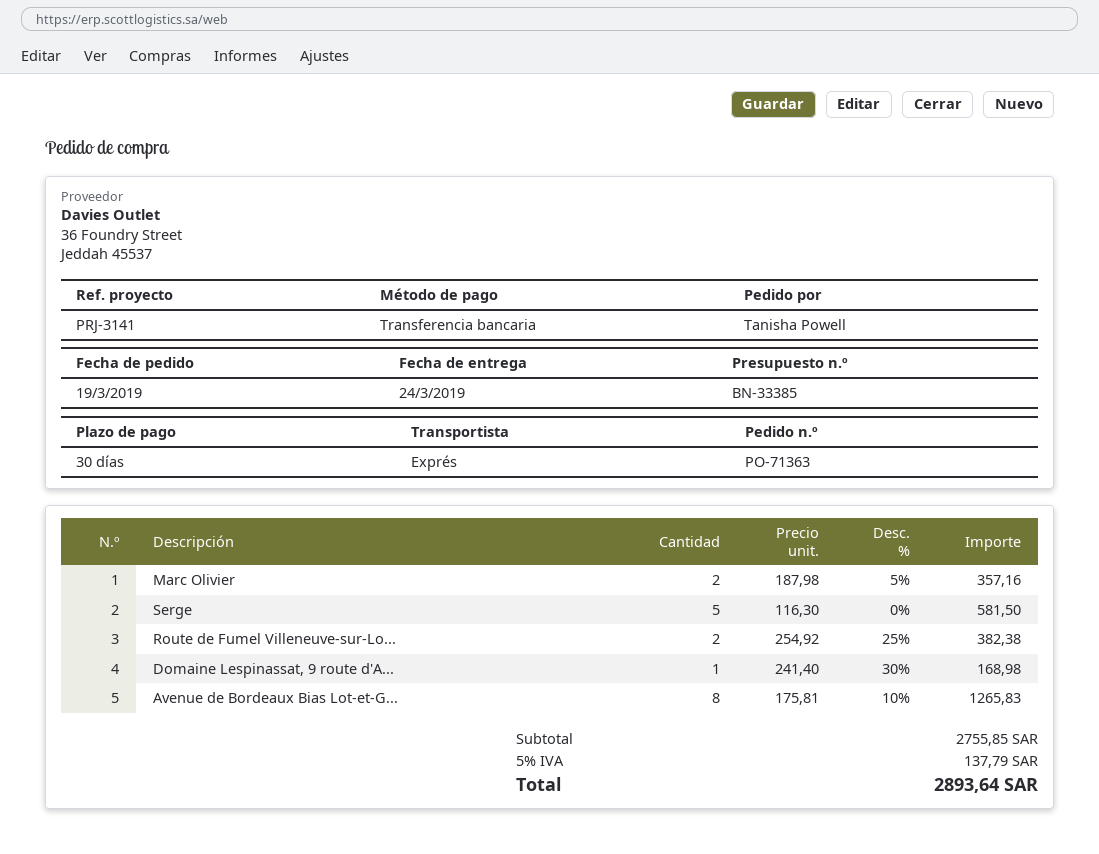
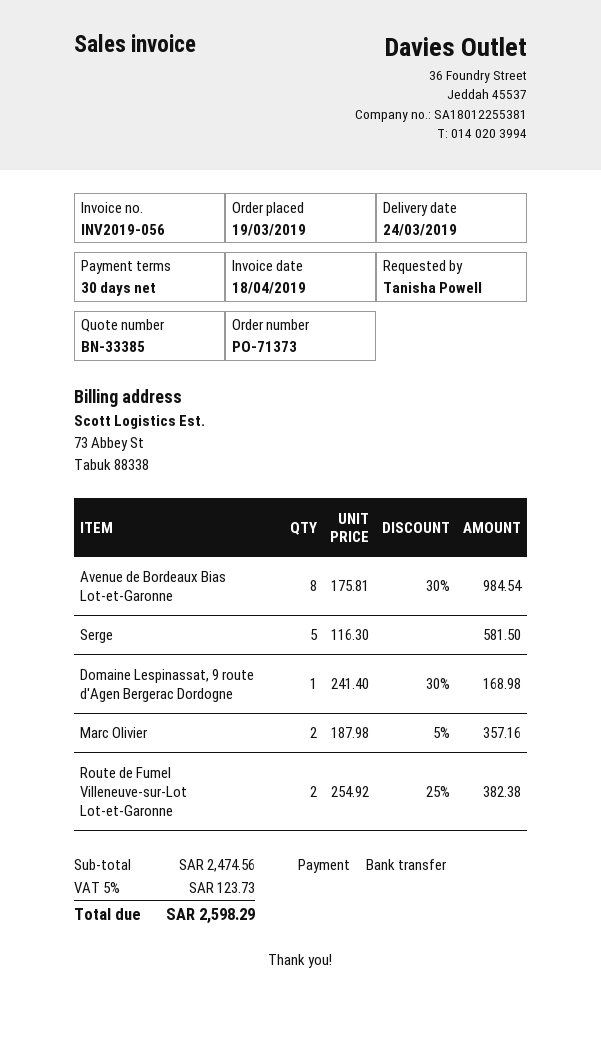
order number: PO-71363 -> PO-71373
Avenue de Bordeaux Bias Lot-et-G...: 8 x 175.81 - 10% = 1265.83 -> 8 x 175.81 - 30% = 984.54
subtotal: 2755.85 -> 2474.56
tax: 5% = 137.79 -> 5% = 123.73
total: 2893.64 -> 2598.29

